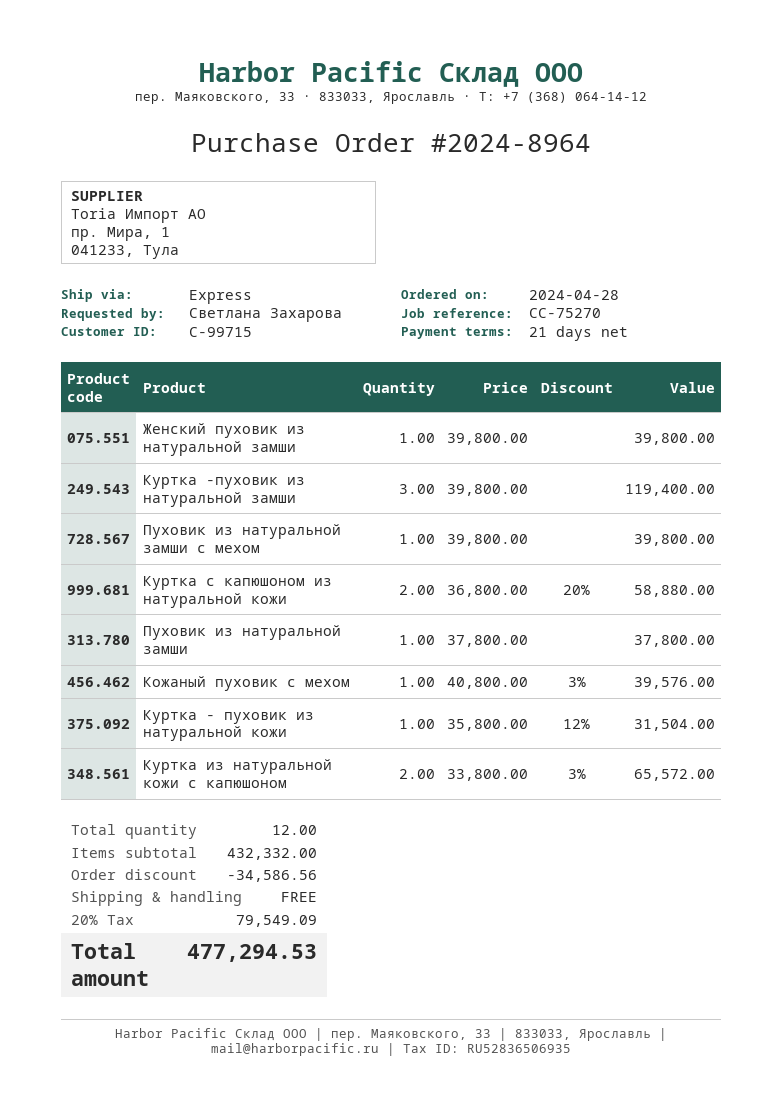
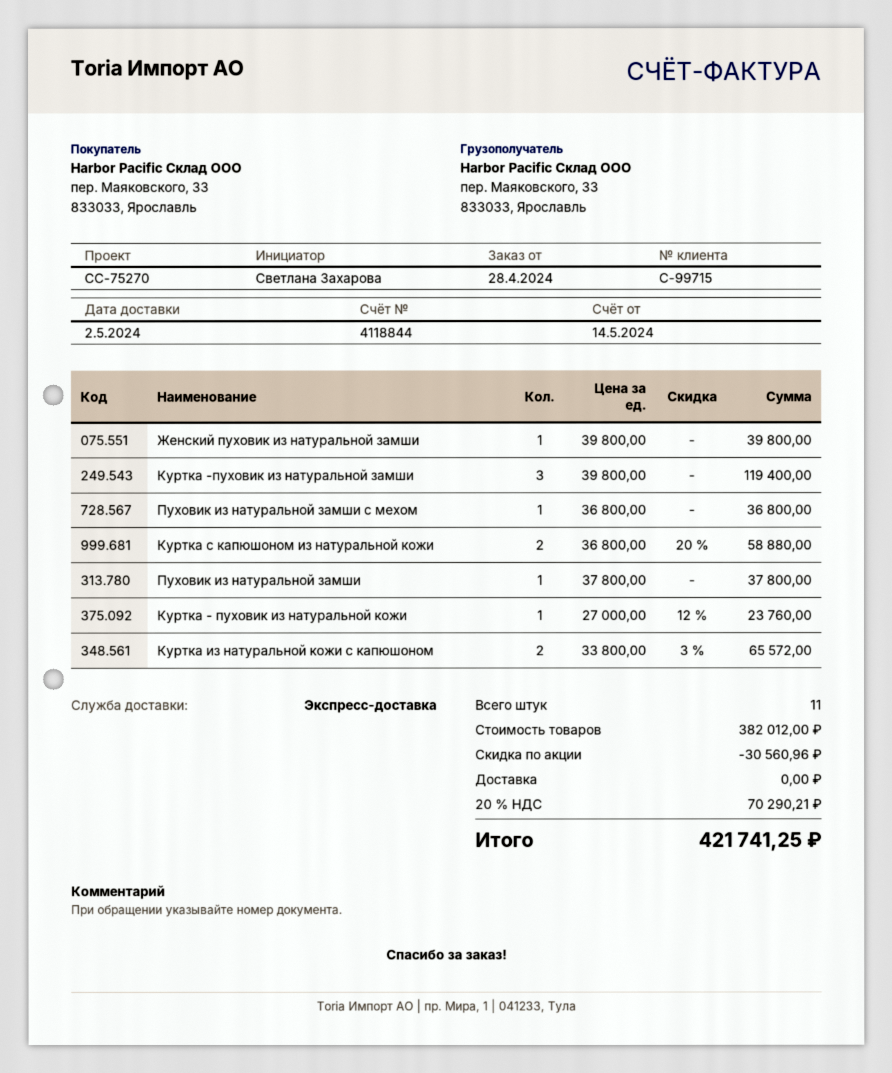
Пуховик из натуральной замши с мехом: 1 x 39800.00 = 39800.00 -> 1 x 36800.00 = 36800.00
Кожаный пуховик с мехом: 1 x 40800.00 - 3% = 39576.00 -> none
Куртка - пуховик из натуральной кожи: 1 x 35800.00 - 12% = 31504.00 -> 1 x 27000.00 - 12% = 23760.00
total quantity: 12 -> 11
subtotal: 432332.00 -> 382012.00
discount: 34586.56 -> 30560.96
tax: 20% = 79549.09 -> 20% = 70290.21
total: 477294.53 -> 421741.25

